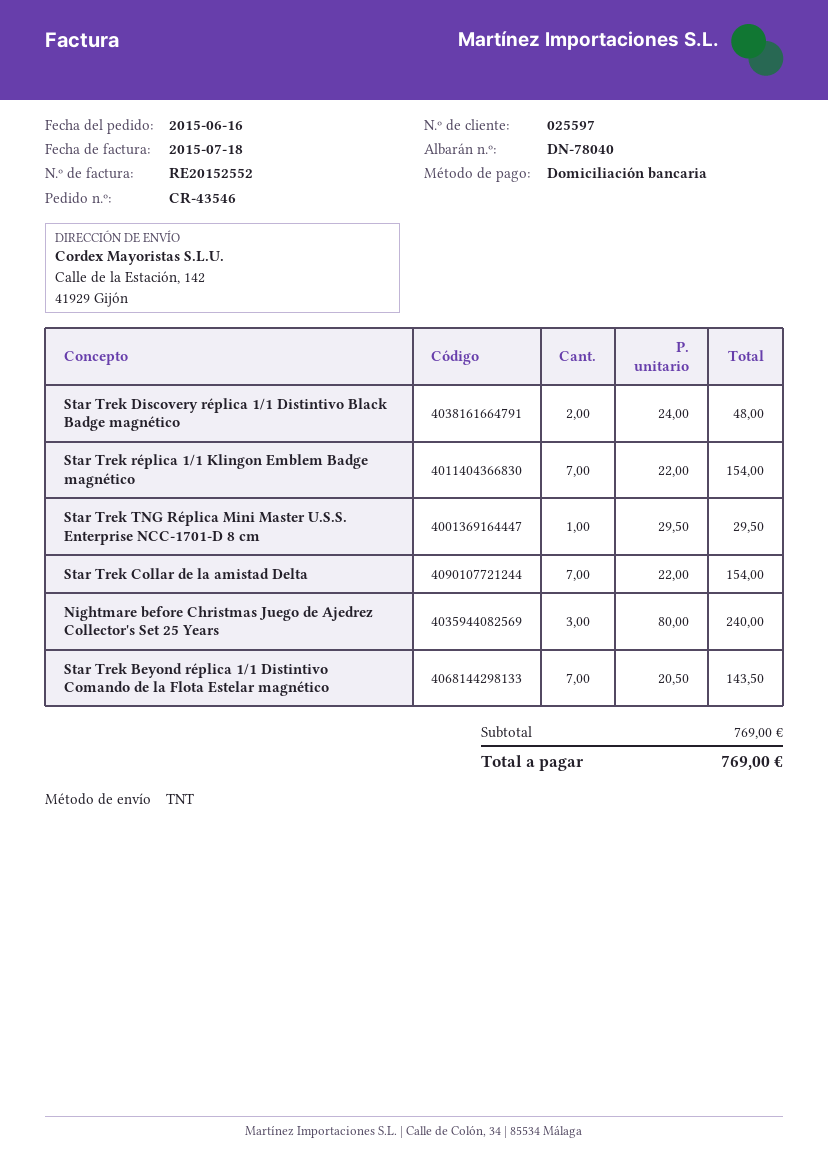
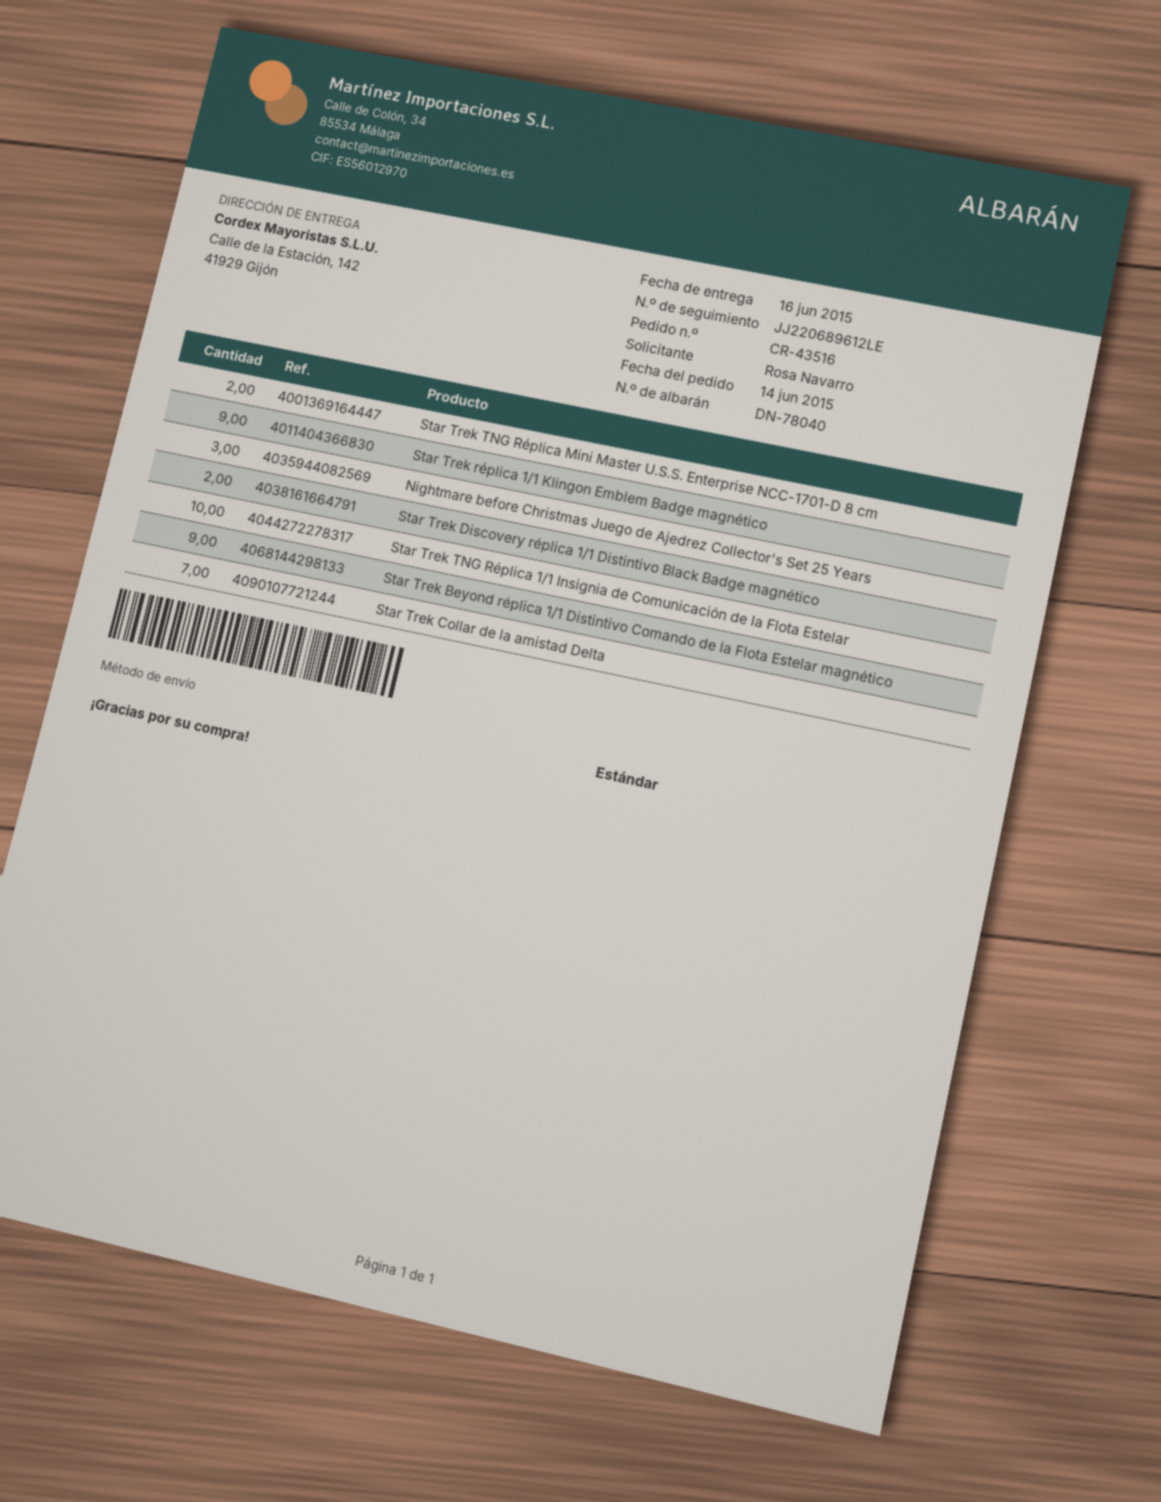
order number: CR-43546 -> CR-43516
order date: 2015-06-16 -> 2015-06-14
shipping method: TNT -> standard
Star Trek réplica 1/1 Klingon Emblem Badge magnético: 7 -> 9
Star Trek TNG Réplica Mini Master U.S.S. Enterprise NCC-1701-D 8 cm: 1 -> 2
Star Trek Beyond réplica 1/1 Distintivo Comando de la Flota Estelar magnético: 7 -> 9
Star Trek TNG Réplica 1/1 Insignia de Comunicación de la Flota Estelar: none -> 10

